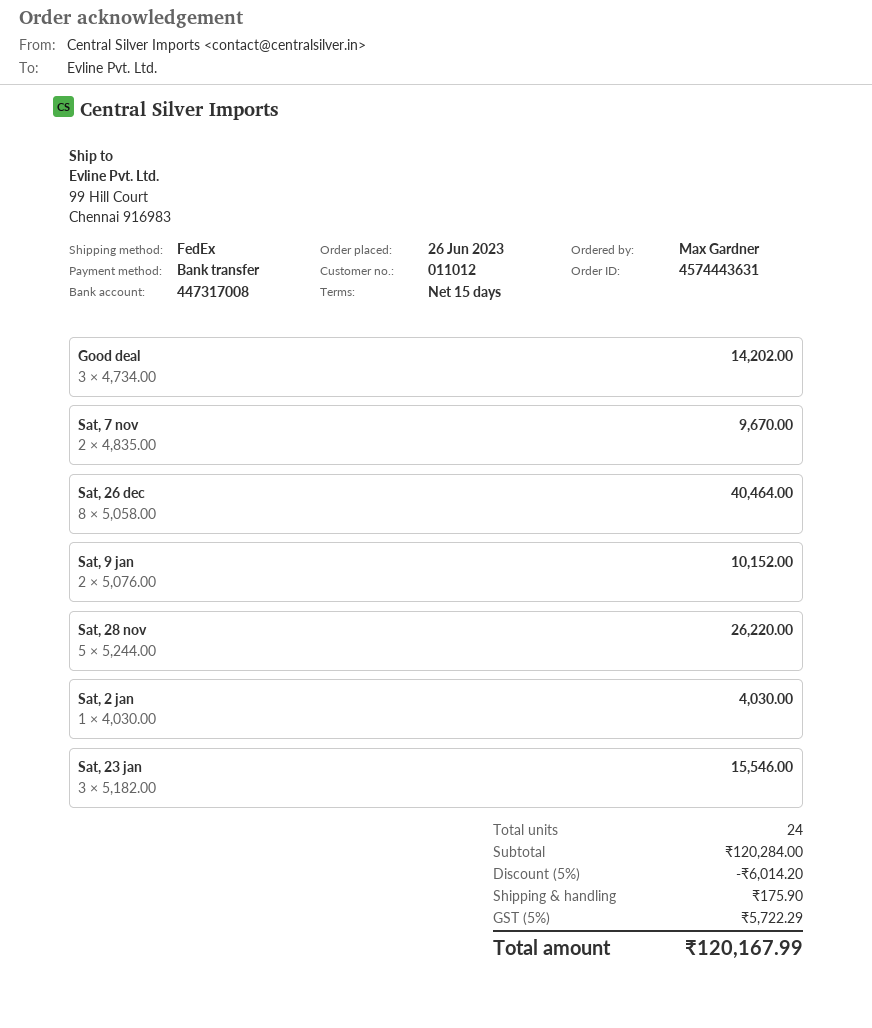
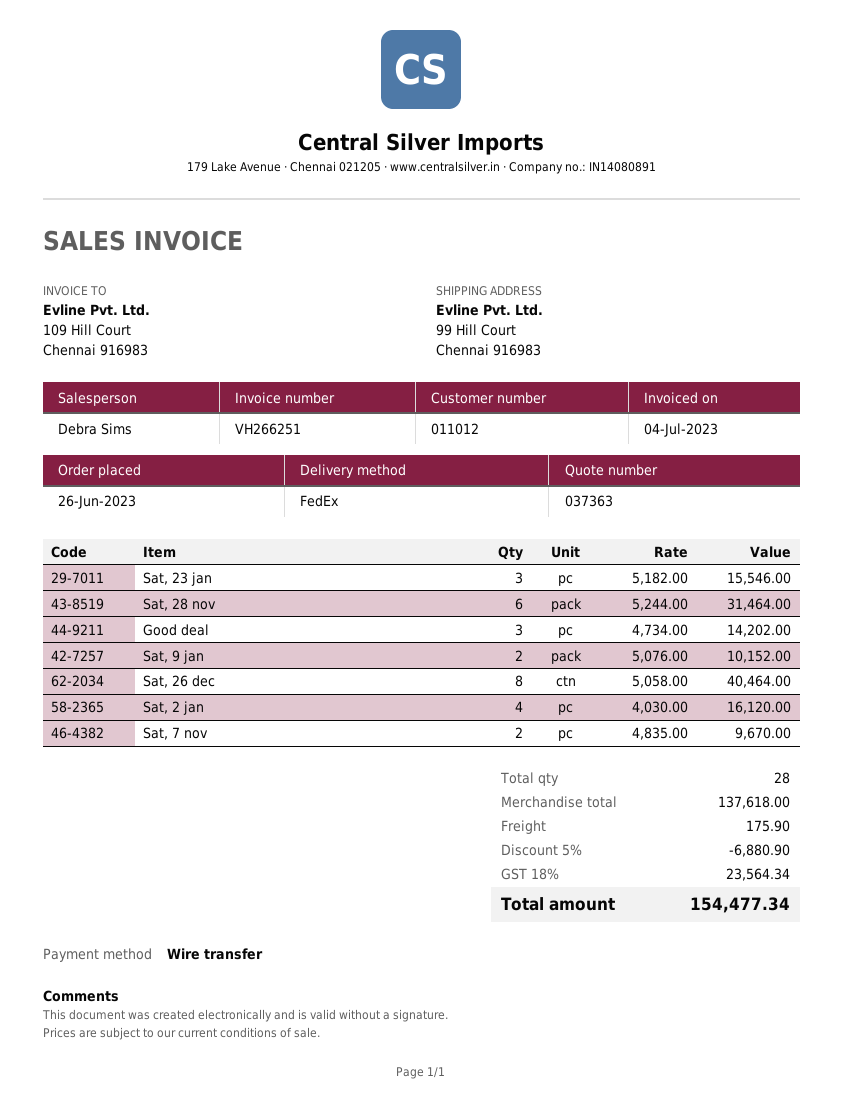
Sat, 28 nov: 5 x 5244.00 = 26220.00 -> 6 x 5244.00 = 31464.00
Sat, 2 jan: 1 x 4030.00 = 4030.00 -> 4 x 4030.00 = 16120.00
total quantity: 24 -> 28
subtotal: 120284.00 -> 137618.00
discount: 5% = 6014.20 -> 5% = 6880.90
tax: 5% = 5722.29 -> 18% = 23564.34
total: 120167.99 -> 154477.34

